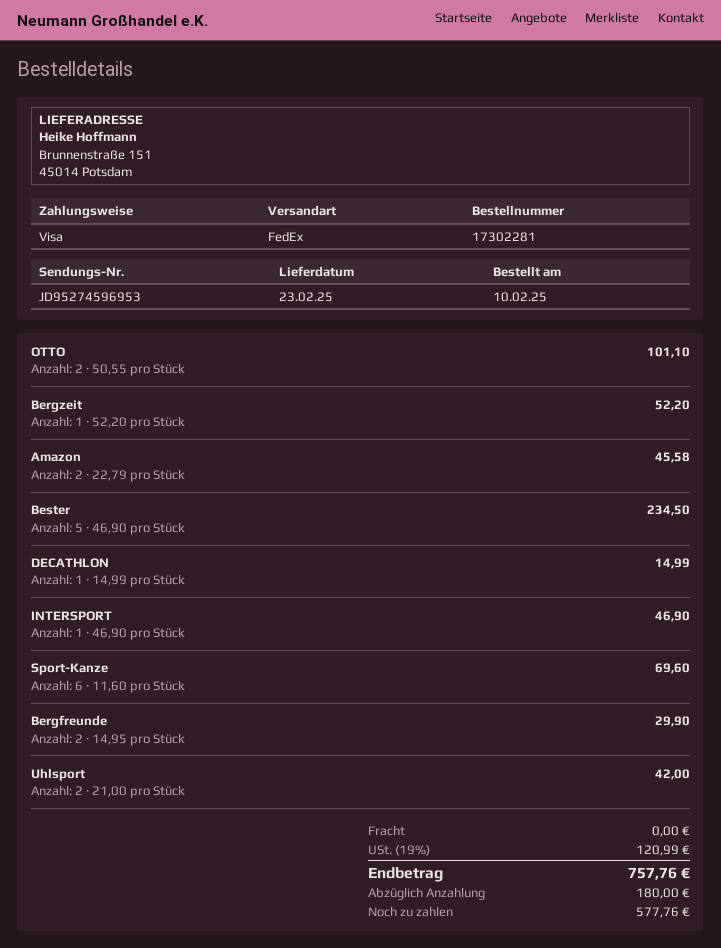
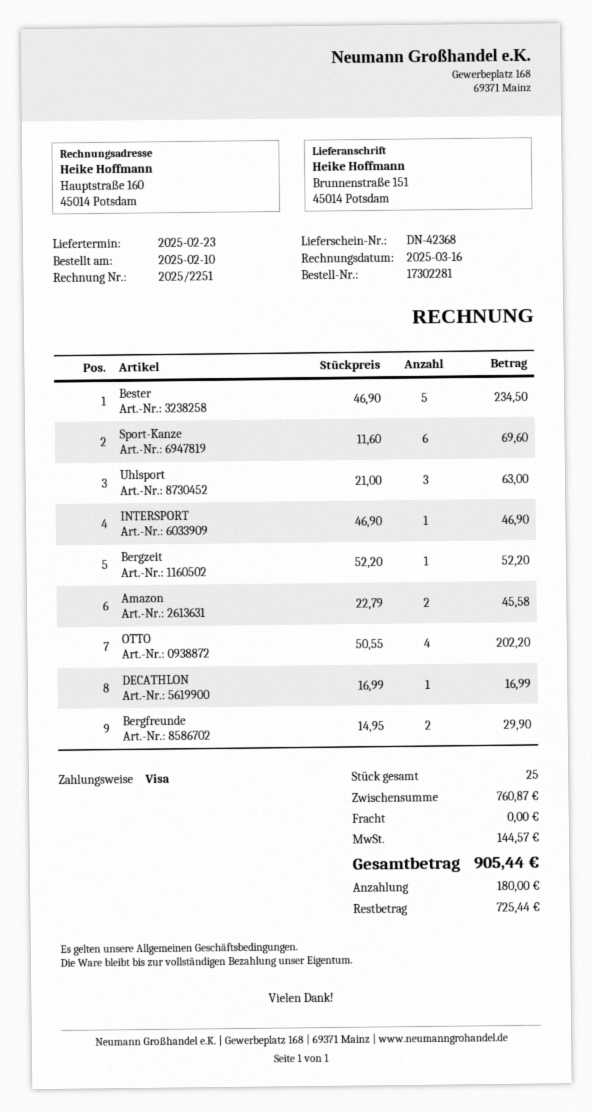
OTTO: 2 x 50.55 = 101.10 -> 4 x 50.55 = 202.20
DECATHLON: 1 x 14.99 = 14.99 -> 1 x 16.99 = 16.99
Uhlsport: 2 x 21.00 = 42.00 -> 3 x 21.00 = 63.00
tax: 120.99 -> 144.57
total: 757.76 -> 905.44
balance: 577.76 -> 725.44

